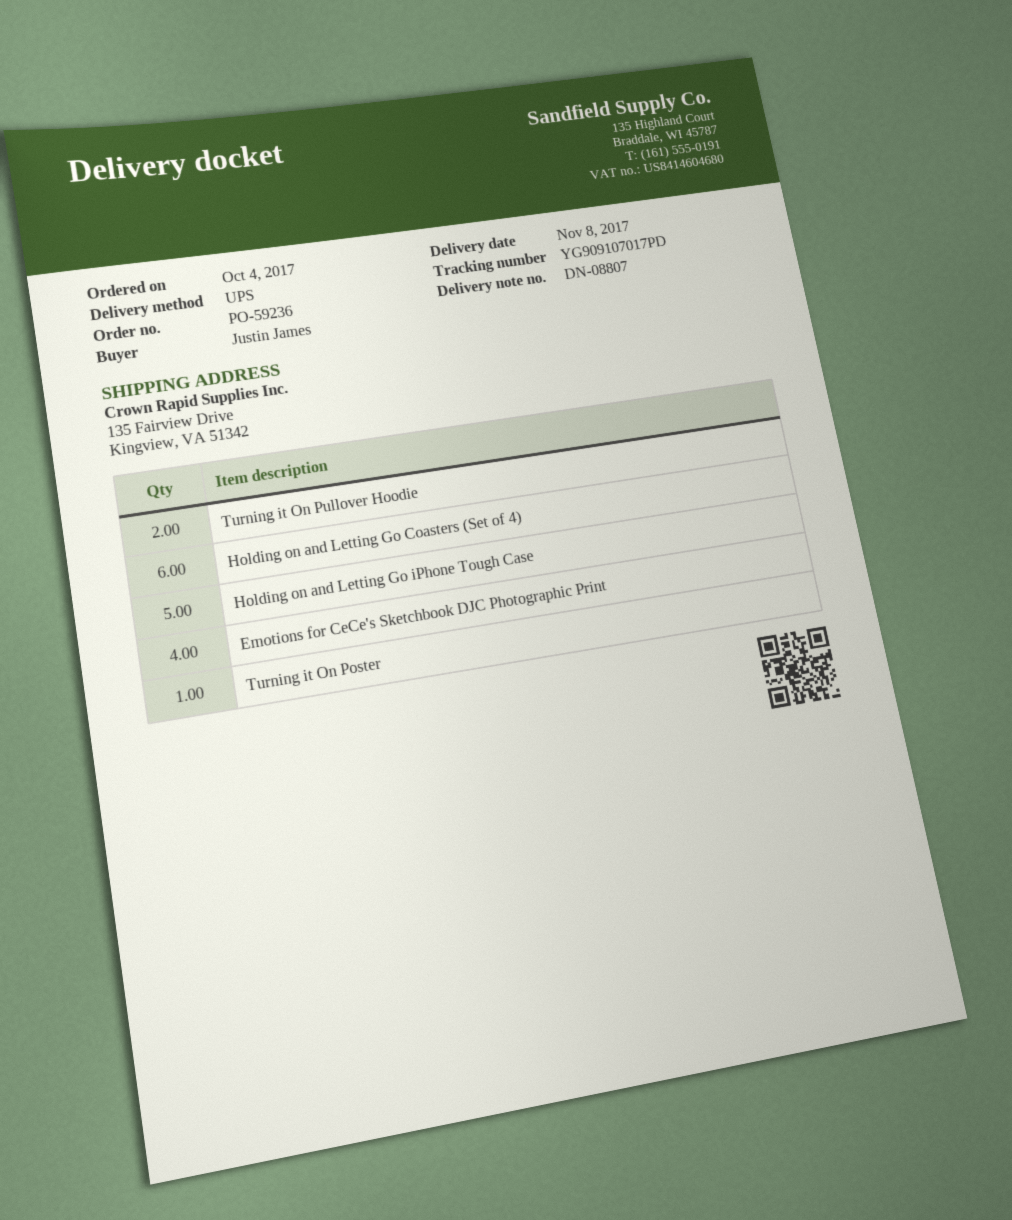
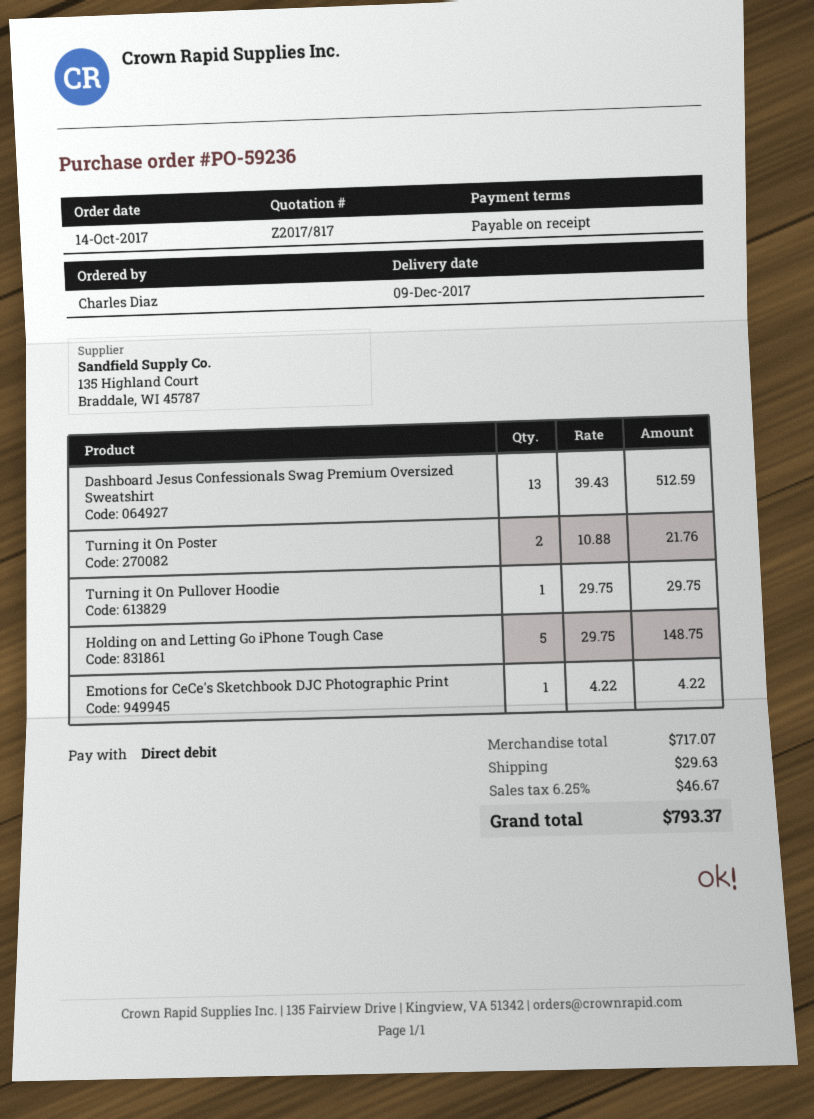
order date: 2017-10-04 -> 2017-10-14
delivery date: 2017-11-08 -> 2017-12-09
ordered by: Justin James -> Charles Diaz
Turning it On Pullover Hoodie: 2 -> 1
Holding on and Letting Go Coasters (Set of 4): 6 -> none
Emotions for CeCe's Sketchbook DJC Photographic Print: 4 -> 1
Turning it On Poster: 1 -> 2
Dashboard Jesus Confessionals Swag Premium Oversized Sweatshirt: none -> 13

